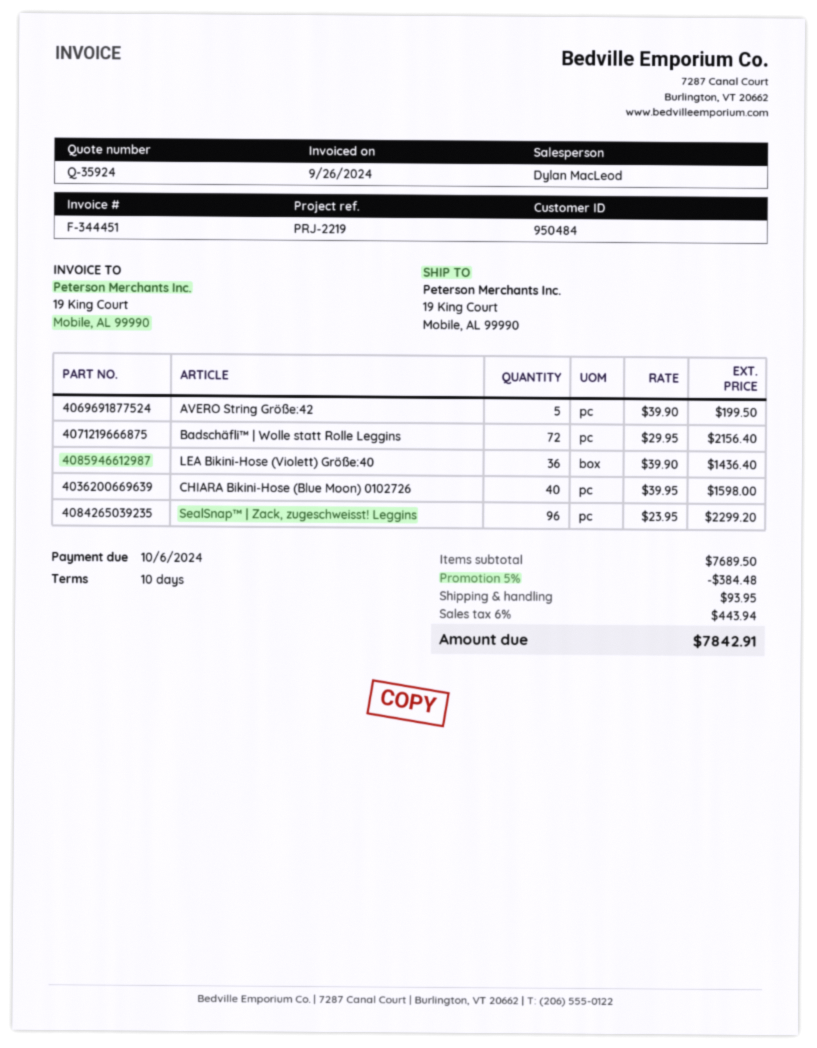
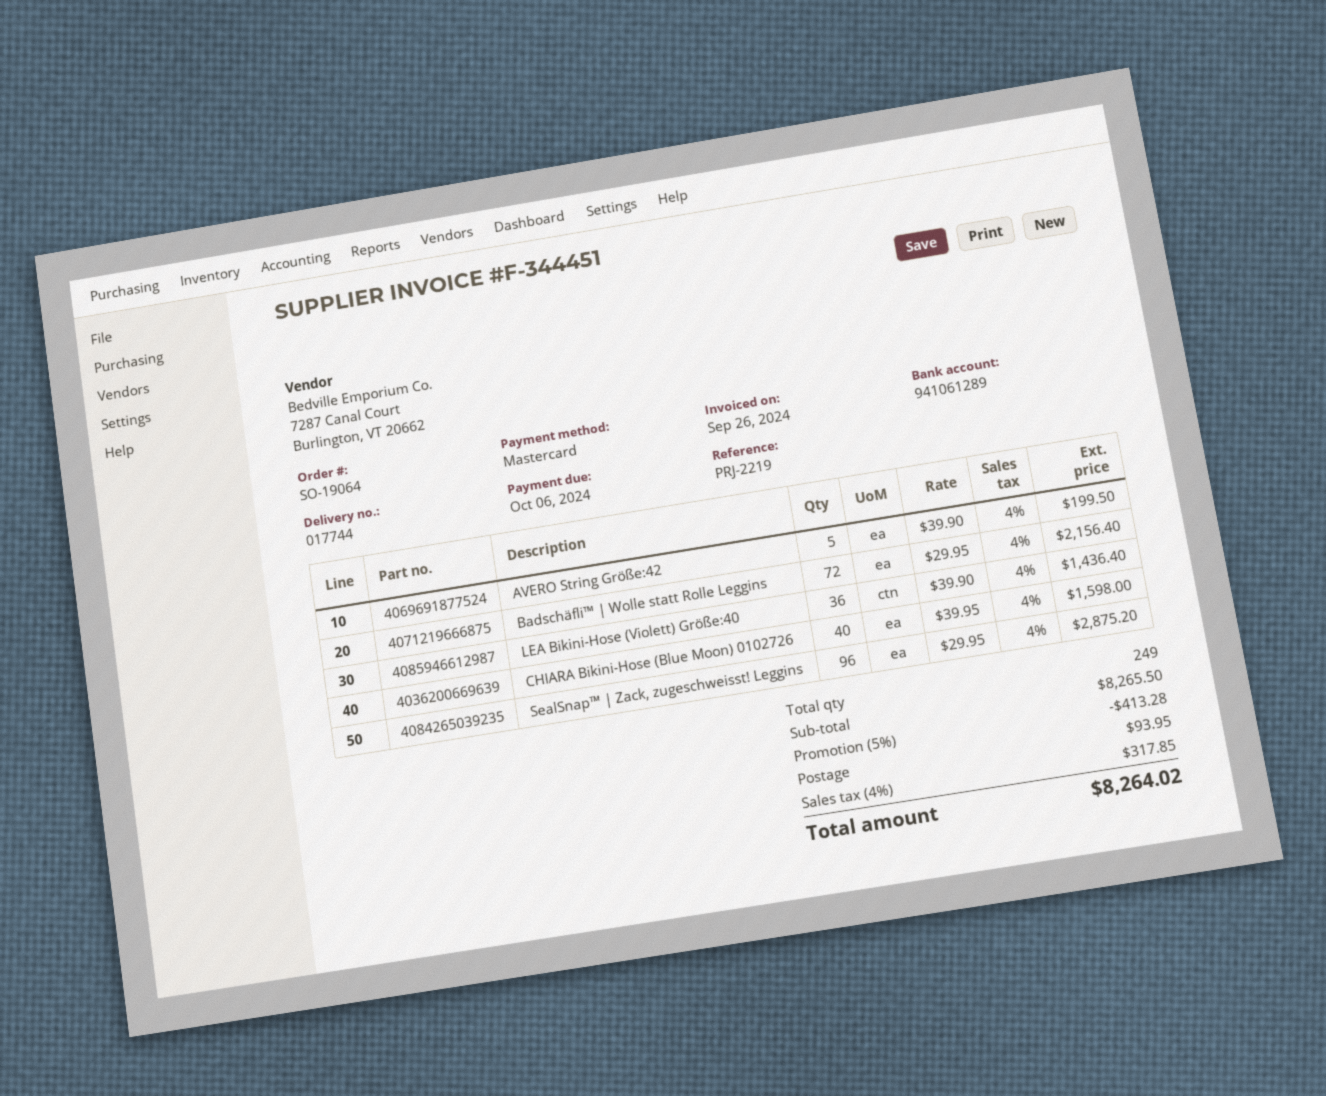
SealSnap™ | Zack, zugeschweisst! Leggins: 96 x 23.95 = 2299.20 -> 96 x 29.95 = 2875.20
subtotal: 7689.50 -> 8265.50
discount: 5% = 384.48 -> 5% = 413.28
tax: 6% = 443.94 -> 4% = 317.85
total: 7842.91 -> 8264.02

